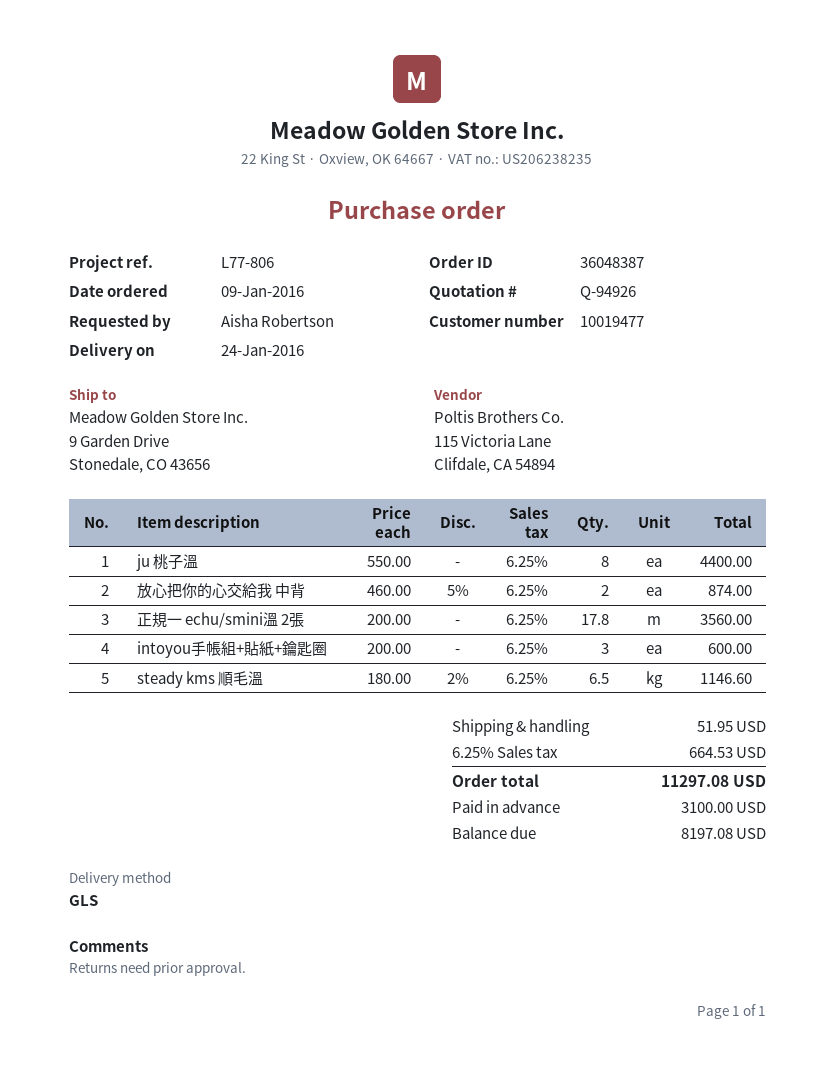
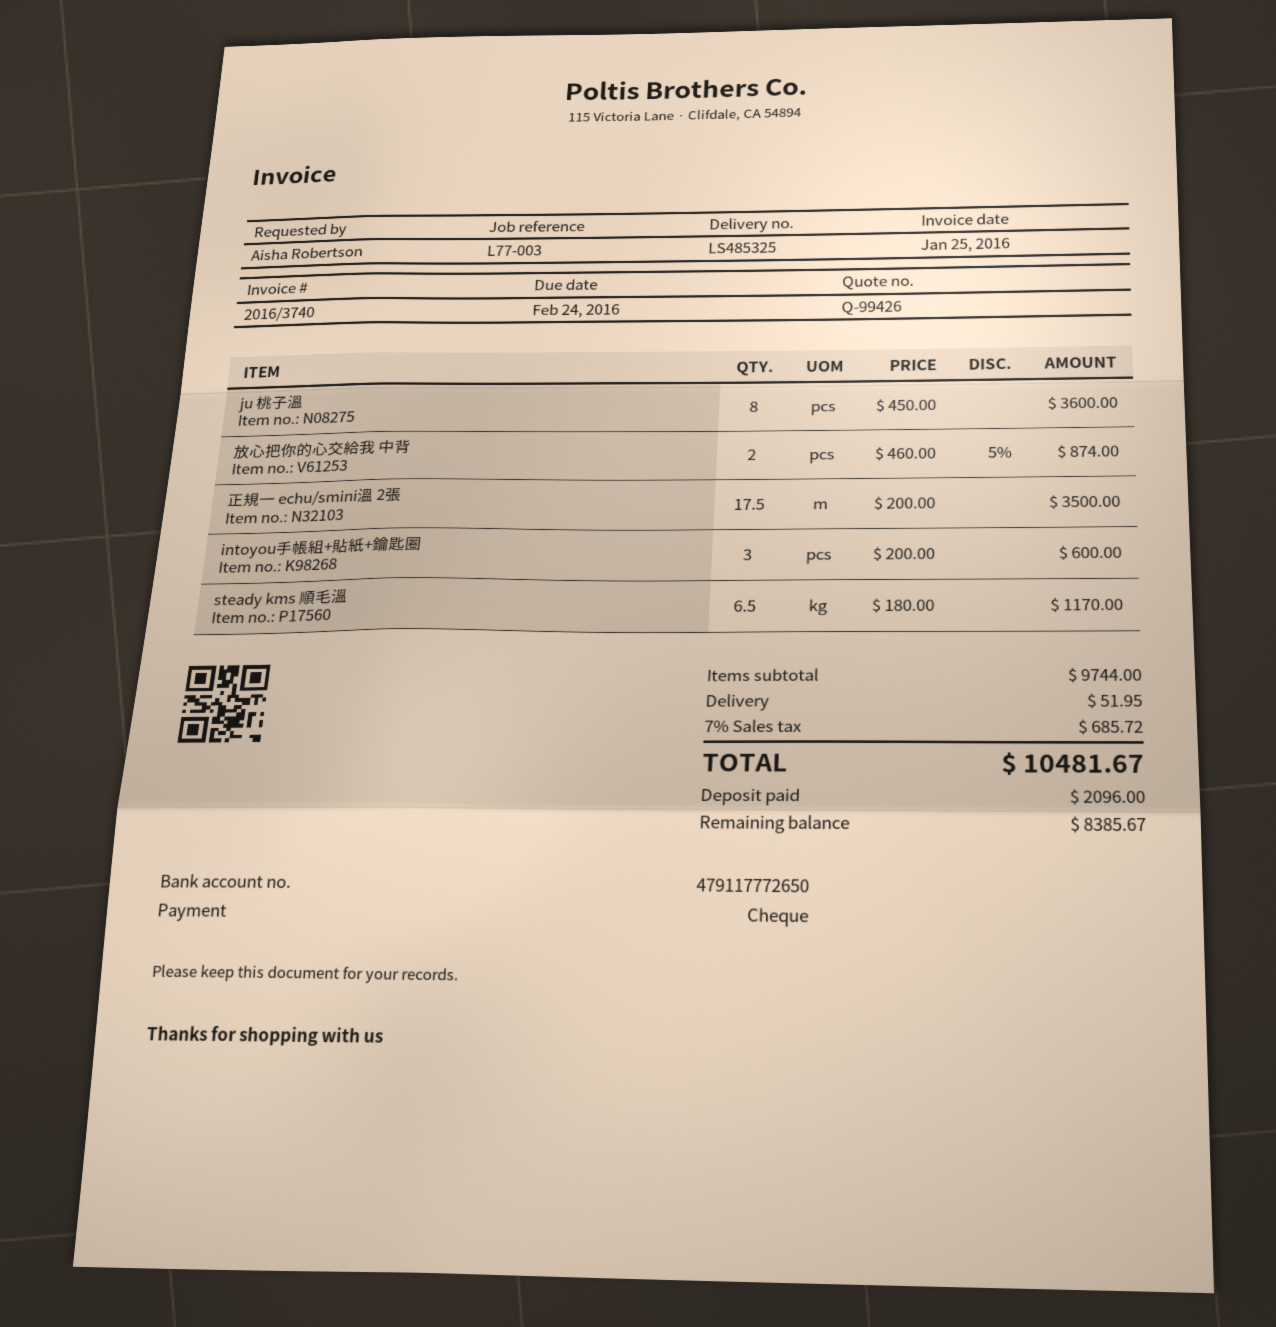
quote number: Q-94926 -> Q-99426
reference: L77-806 -> L77-003
ju 桃子溫: 8 x 550.00 = 4400.00 -> 8 x 450.00 = 3600.00
正規一 echu/smini溫 2張: 17.8 x 200.00 = 3560.00 -> 17.5 x 200.00 = 3500.00
steady kms 順毛溫: 6.5 x 180.00 - 2% = 1146.60 -> 6.5 x 180.00 = 1170.00
tax: 6.25% = 664.53 -> 7% = 685.72
total: 11297.08 -> 10481.67
deposit: 3100.00 -> 2096.00
balance: 8197.08 -> 8385.67

